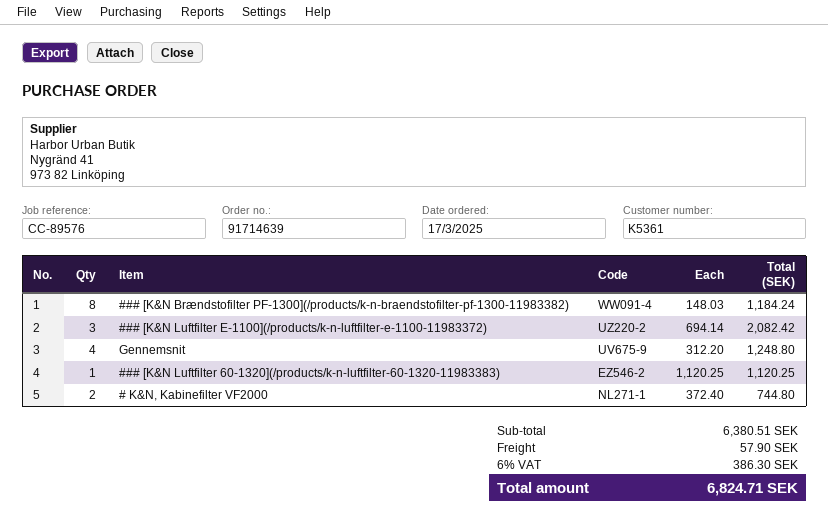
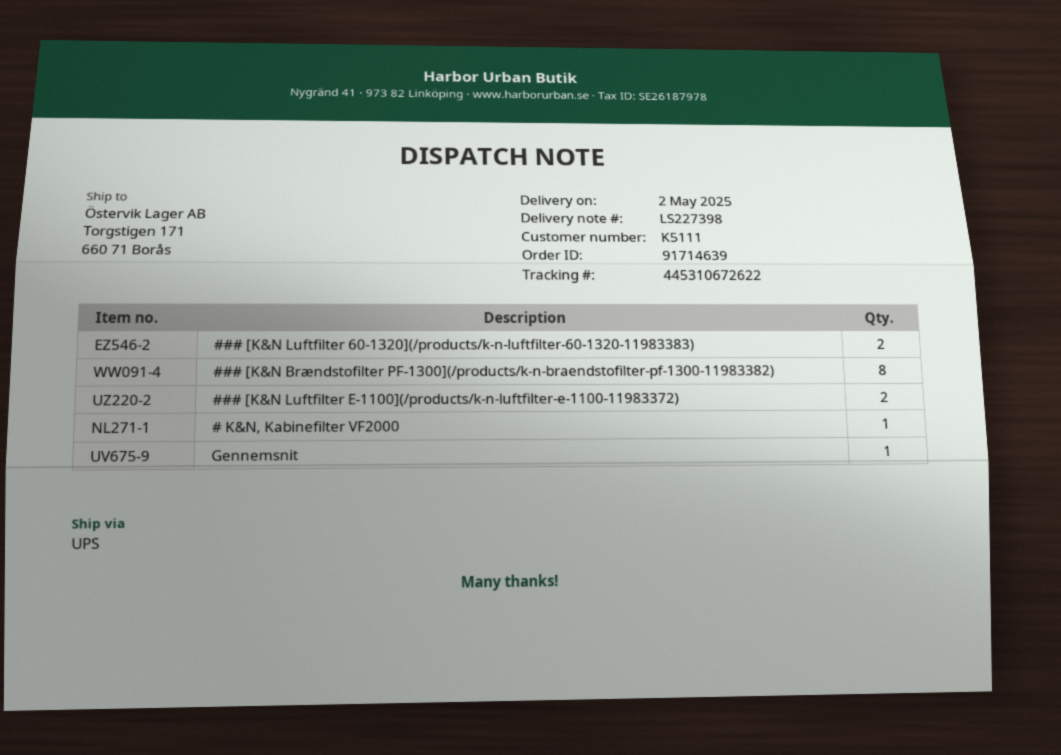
customer number: K5361 -> K5111
### [K&N Luftfilter E-1100](/products/k-n-luftfilter-e-1100-11983372): 3 -> 2
Gennemsnit: 4 -> 1
### [K&N Luftfilter 60-1320](/products/k-n-luftfilter-60-1320-11983383): 1 -> 2
# K&N, Kabinefilter VF2000: 2 -> 1

